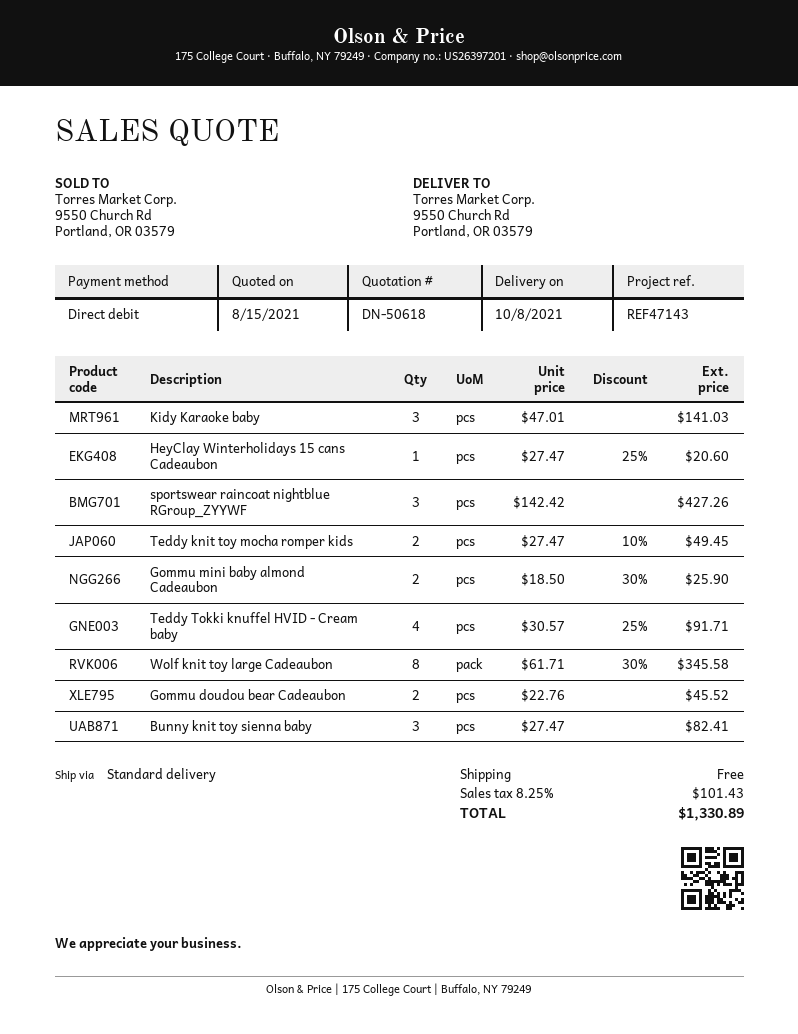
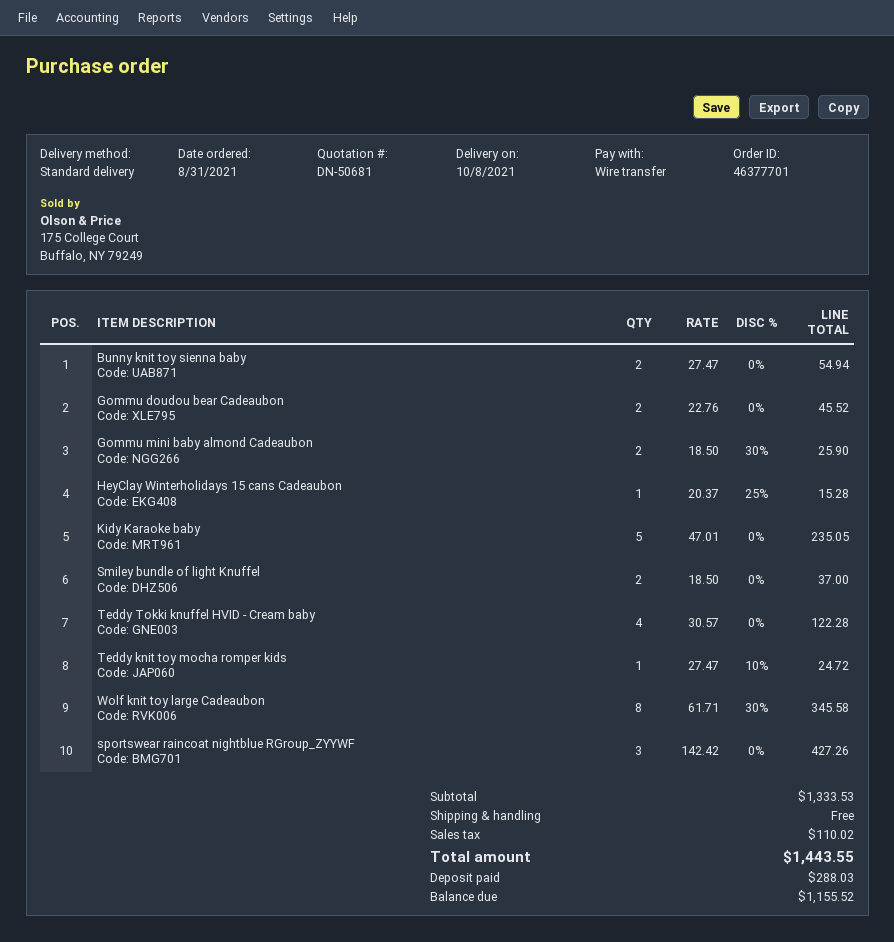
quote number: DN-50618 -> DN-50681
payment method: direct debit -> bank transfer
Kidy Karaoke baby: 3 x 47.01 = 141.03 -> 5 x 47.01 = 235.05
HeyClay Winterholidays 15 cans Cadeaubon: 1 x 27.47 - 25% = 20.60 -> 1 x 20.37 - 25% = 15.28
Teddy knit toy mocha romper kids: 2 x 27.47 - 10% = 49.45 -> 1 x 27.47 - 10% = 24.72
Teddy Tokki knuffel HVID - Cream baby: 4 x 30.57 - 25% = 91.71 -> 4 x 30.57 = 122.28
Bunny knit toy sienna baby: 3 x 27.47 = 82.41 -> 2 x 27.47 = 54.94
Smiley bundle of light Knuffel: none -> 2 x 18.50 = 37.00
tax: 101.43 -> 110.02
total: 1330.89 -> 1443.55

